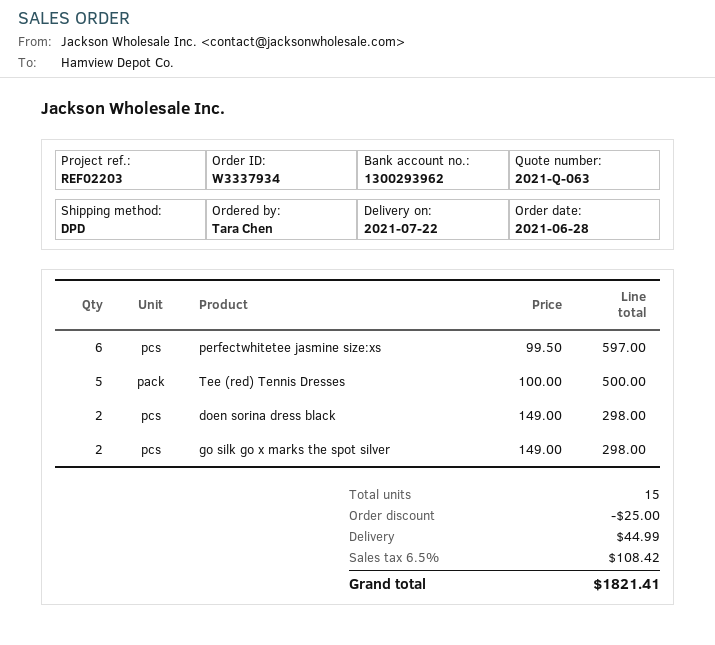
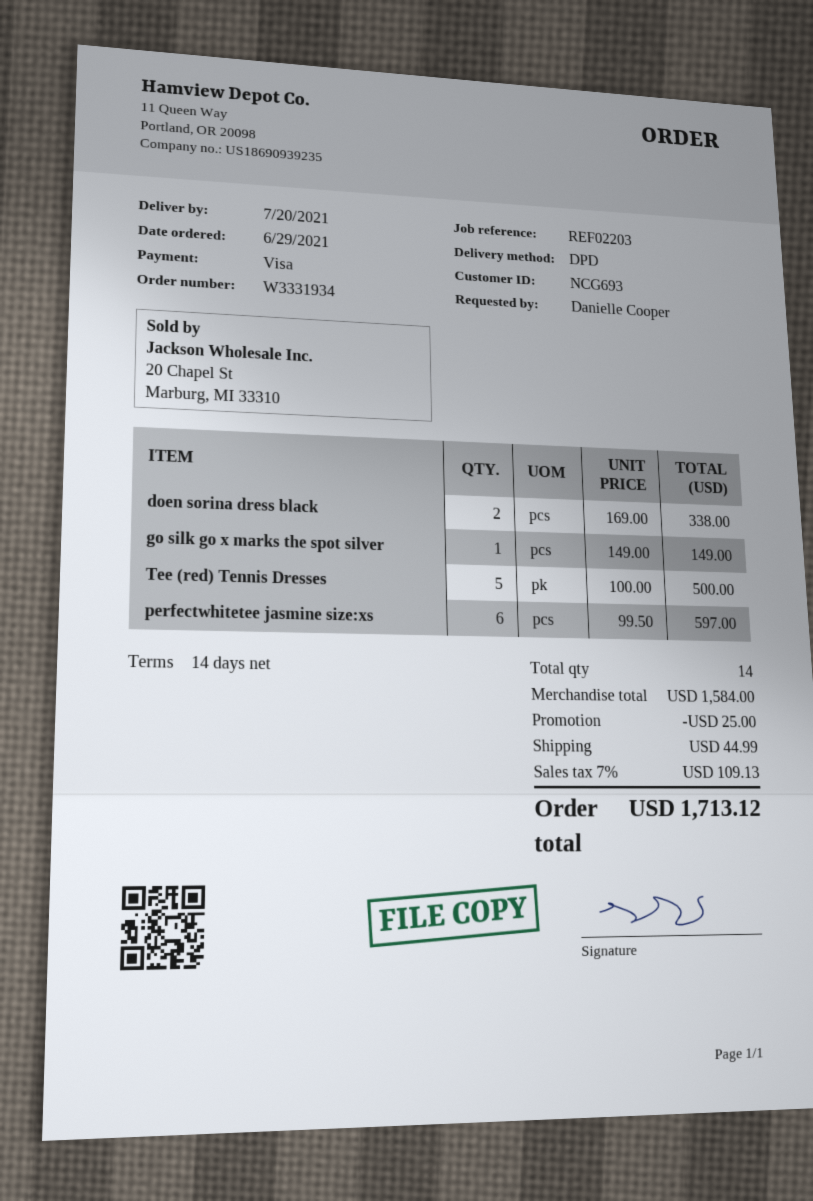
order number: W3337934 -> W3331934
order date: 2021-06-28 -> 2021-06-29
delivery date: 2021-07-22 -> 2021-07-20
ordered by: Tara Chen -> Danielle Cooper
doen sorina dress black: 2 x 149.00 = 298.00 -> 2 x 169.00 = 338.00
go silk go x marks the spot silver: 2 x 149.00 = 298.00 -> 1 x 149.00 = 149.00
total quantity: 15 -> 14
tax: 6.5% = 108.42 -> 7% = 109.13
total: 1821.41 -> 1713.12

